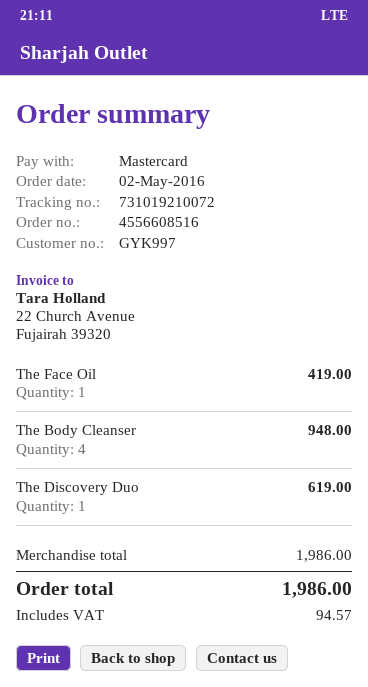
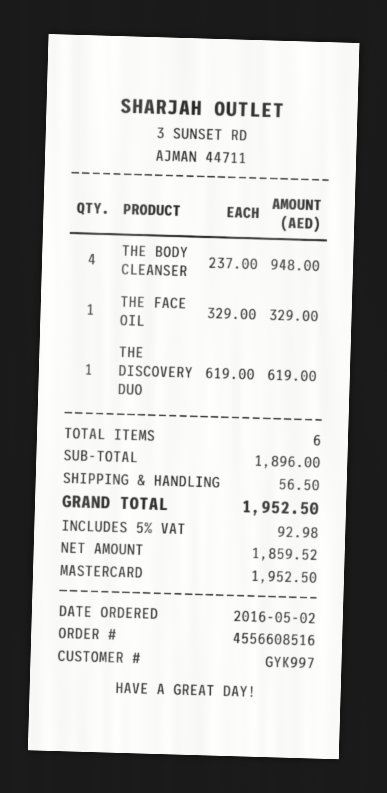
The Face Oil: 1 for 419.00 -> 1 for 329.00
subtotal: 1986.00 -> 1896.00
shipping: none -> 56.50
tax: 94.57 -> 92.98
total: 1986.00 -> 1952.50

